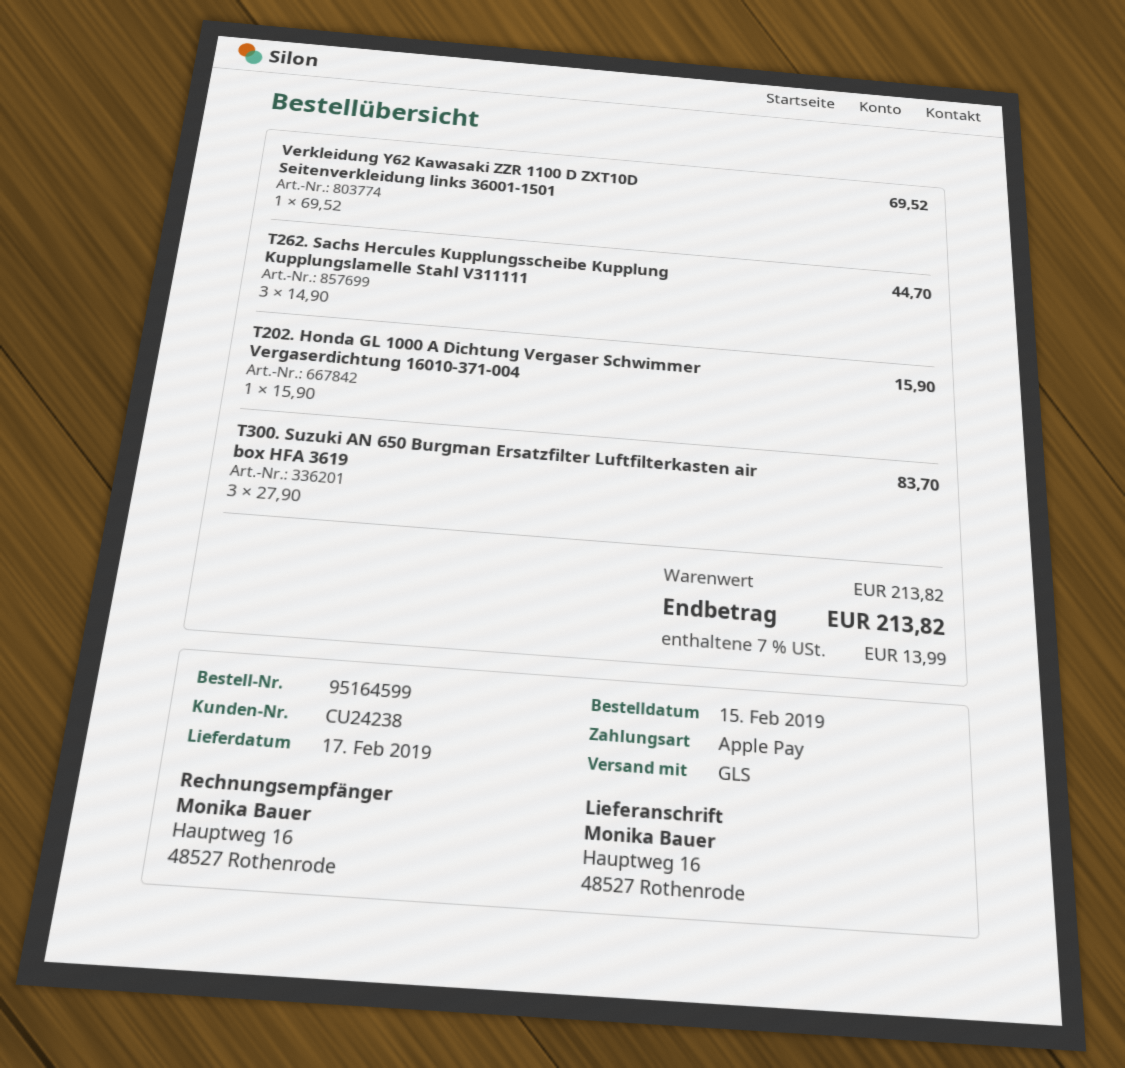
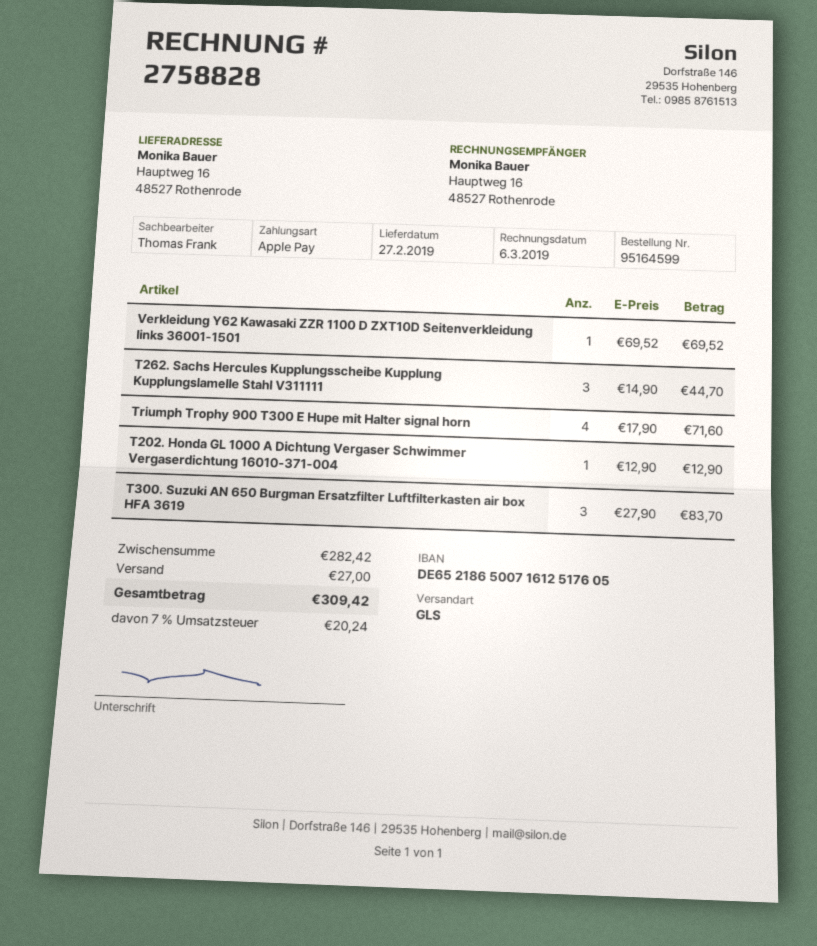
delivery date: 2019-02-17 -> 2019-02-27
T202. Honda GL 1000 A Dichtung Vergaser Schwimmer Vergaserdichtung 16010-371-004: 1 x 15.90 = 15.90 -> 1 x 12.90 = 12.90
Triumph Trophy 900 T300 E Hupe mit Halter signal horn: none -> 4 x 17.90 = 71.60
subtotal: 213.82 -> 282.42
shipping: none -> 27.00
tax: 7% = 13.99 -> 7% = 20.24
total: 213.82 -> 309.42

